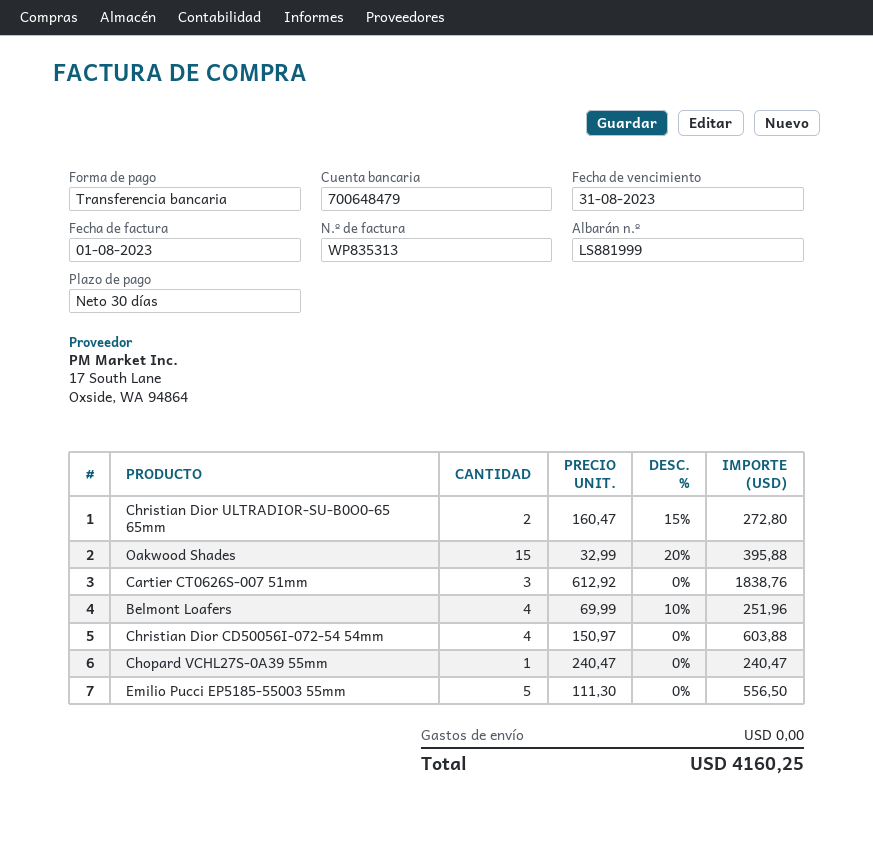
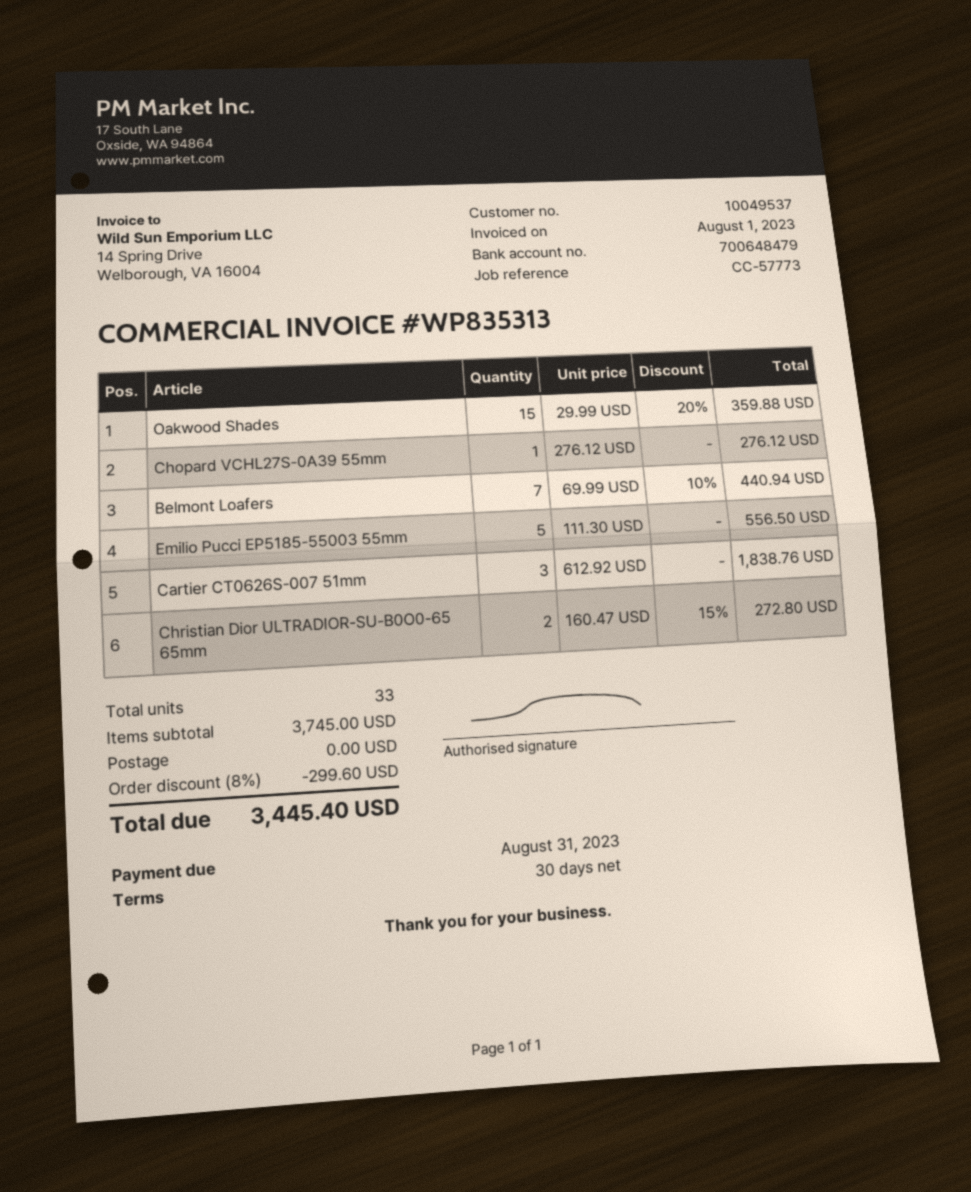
Oakwood Shades: 15 x 32.99 - 20% = 395.88 -> 15 x 29.99 - 20% = 359.88
Belmont Loafers: 4 x 69.99 - 10% = 251.96 -> 7 x 69.99 - 10% = 440.94
Christian Dior CD50056I-072-54 54mm: 4 x 150.97 = 603.88 -> none
Chopard VCHL27S-0A39 55mm: 1 x 240.47 = 240.47 -> 1 x 276.12 = 276.12
discount: none -> 8% = 299.60
total: 4160.25 -> 3445.40

